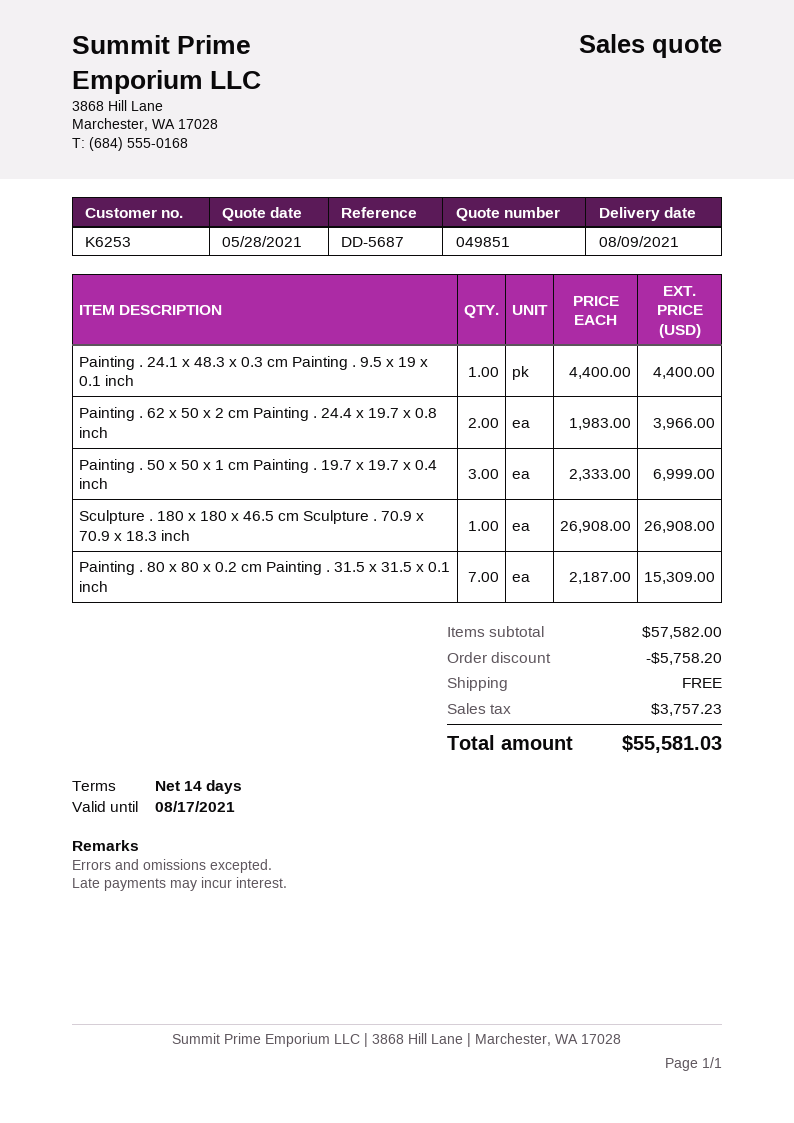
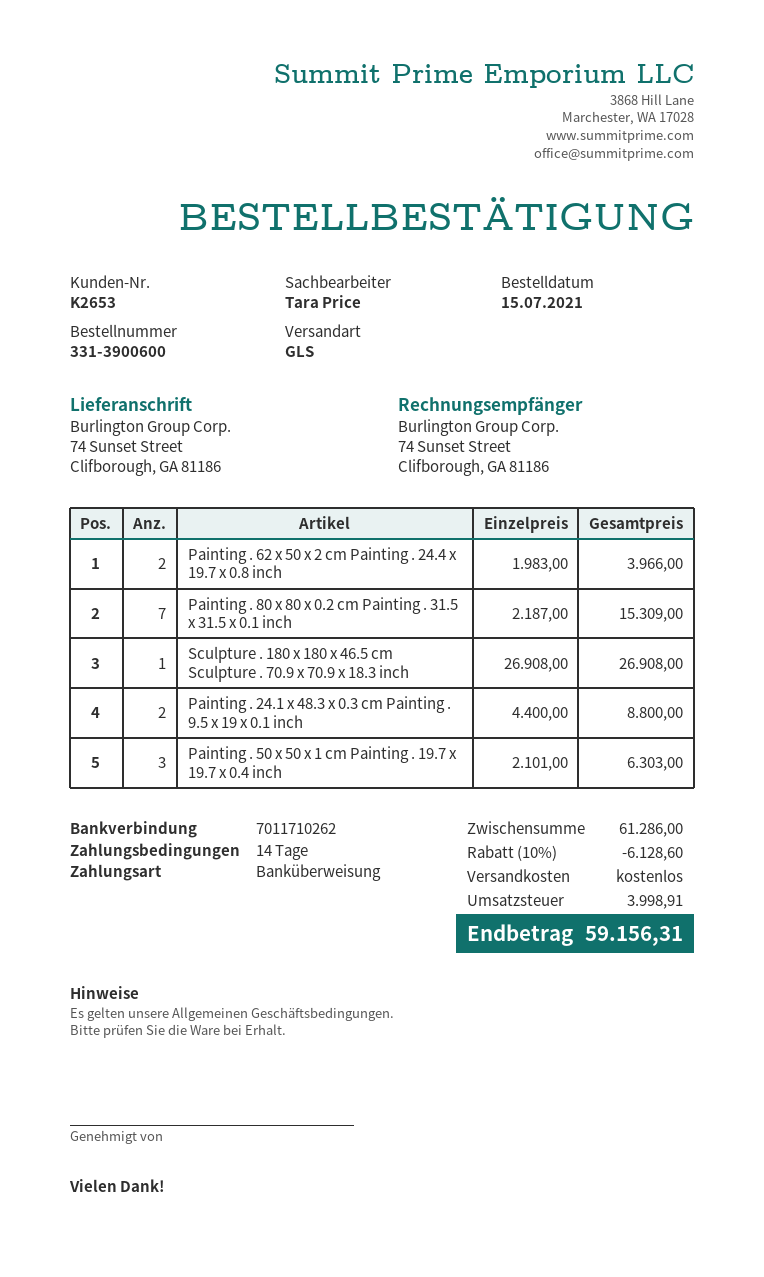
customer number: K6253 -> K2653
Painting . 24.1 x 48.3 x 0.3 cm Painting . 9.5 x 19 x 0.1 inch: 1 x 4400.00 = 4400.00 -> 2 x 4400.00 = 8800.00
Painting . 50 x 50 x 1 cm Painting . 19.7 x 19.7 x 0.4 inch: 3 x 2333.00 = 6999.00 -> 3 x 2101.00 = 6303.00
subtotal: 57582.00 -> 61286.00
discount: 5758.20 -> 6128.60
tax: 3757.23 -> 3998.91
total: 55581.03 -> 59156.31

